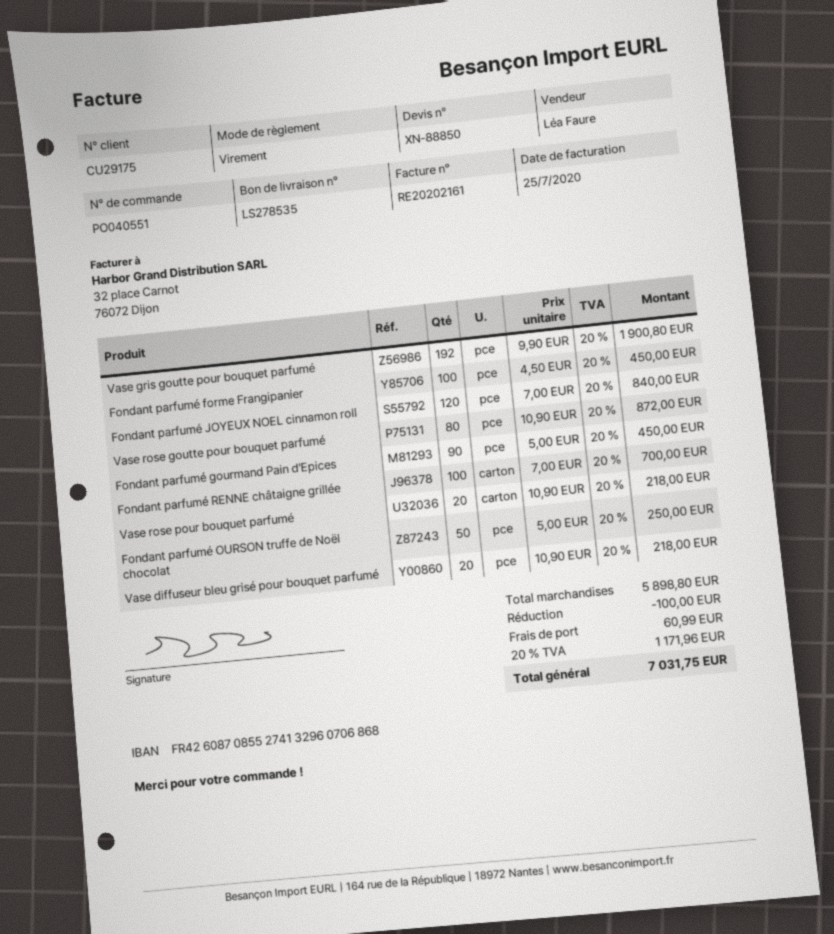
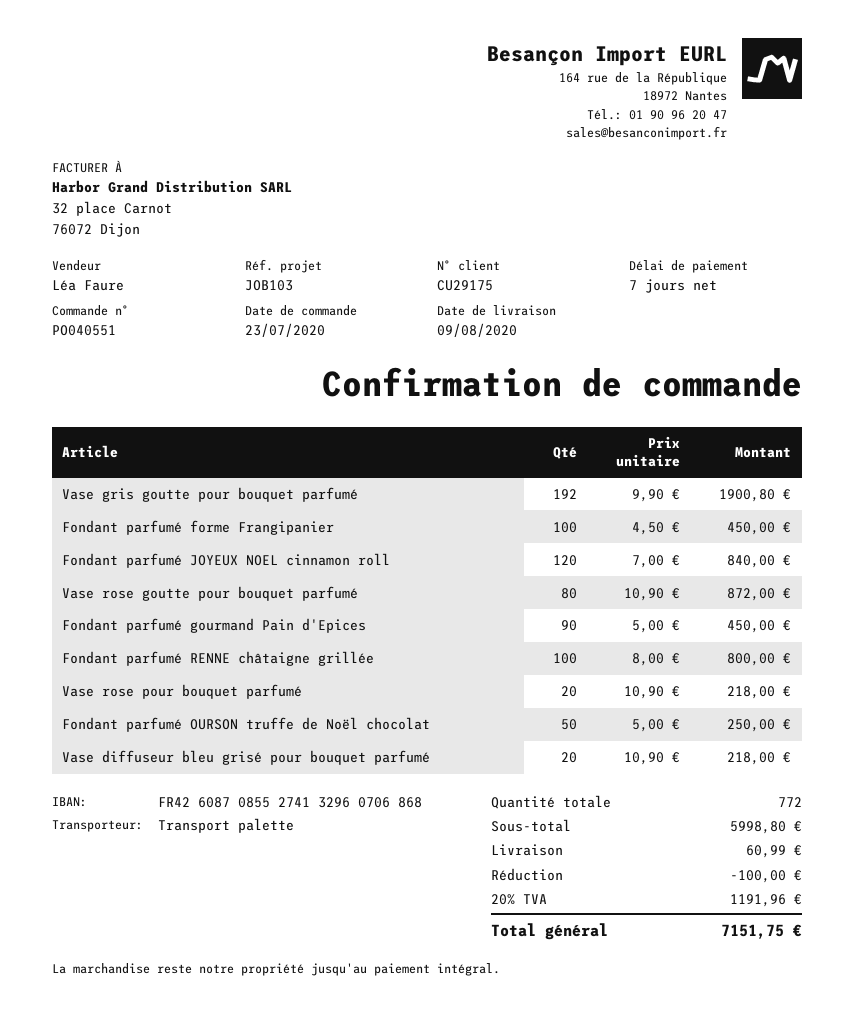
Fondant parfumé RENNE châtaigne grillée: 100 x 7.00 = 700.00 -> 100 x 8.00 = 800.00
subtotal: 5898.80 -> 5998.80
tax: 20% = 1171.96 -> 20% = 1191.96
total: 7031.75 -> 7151.75

